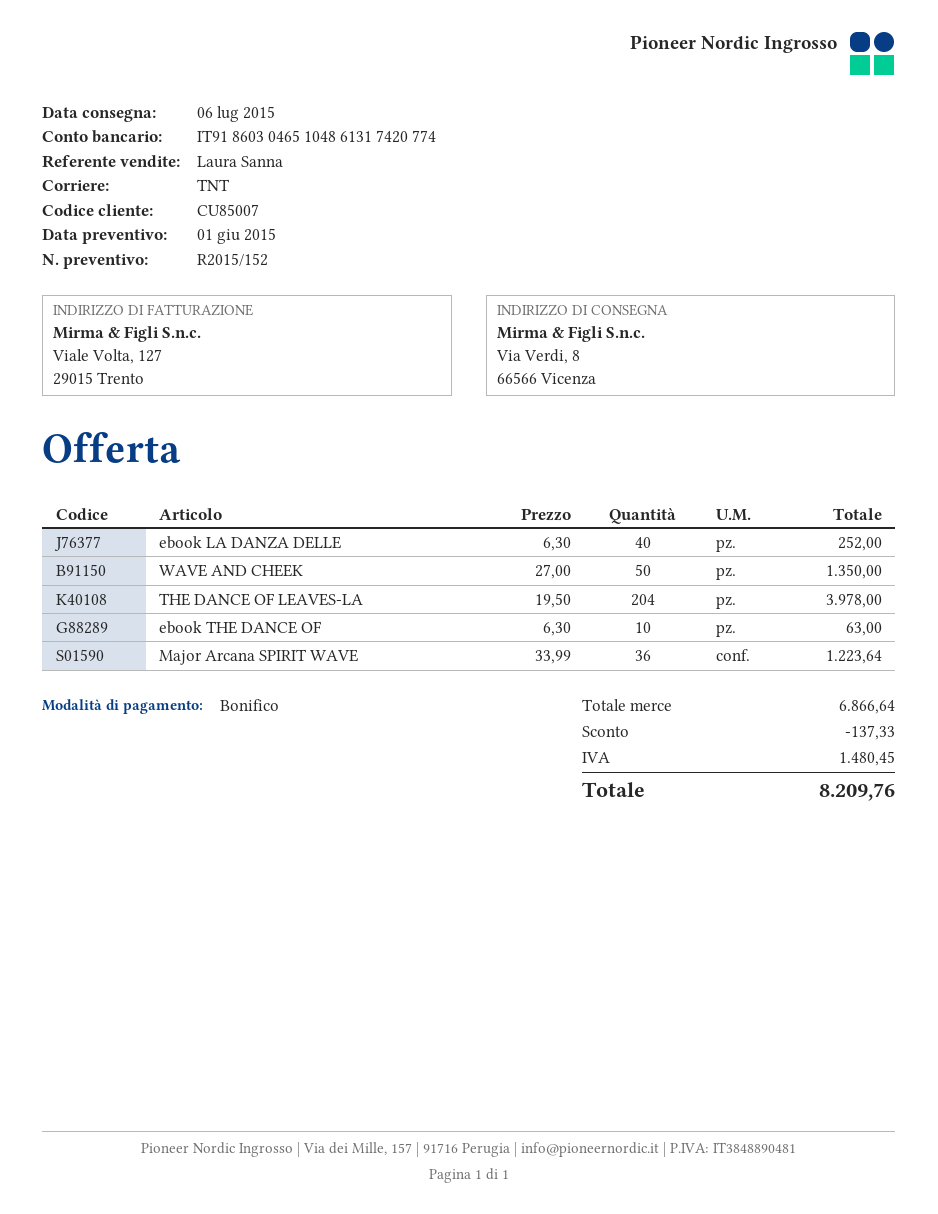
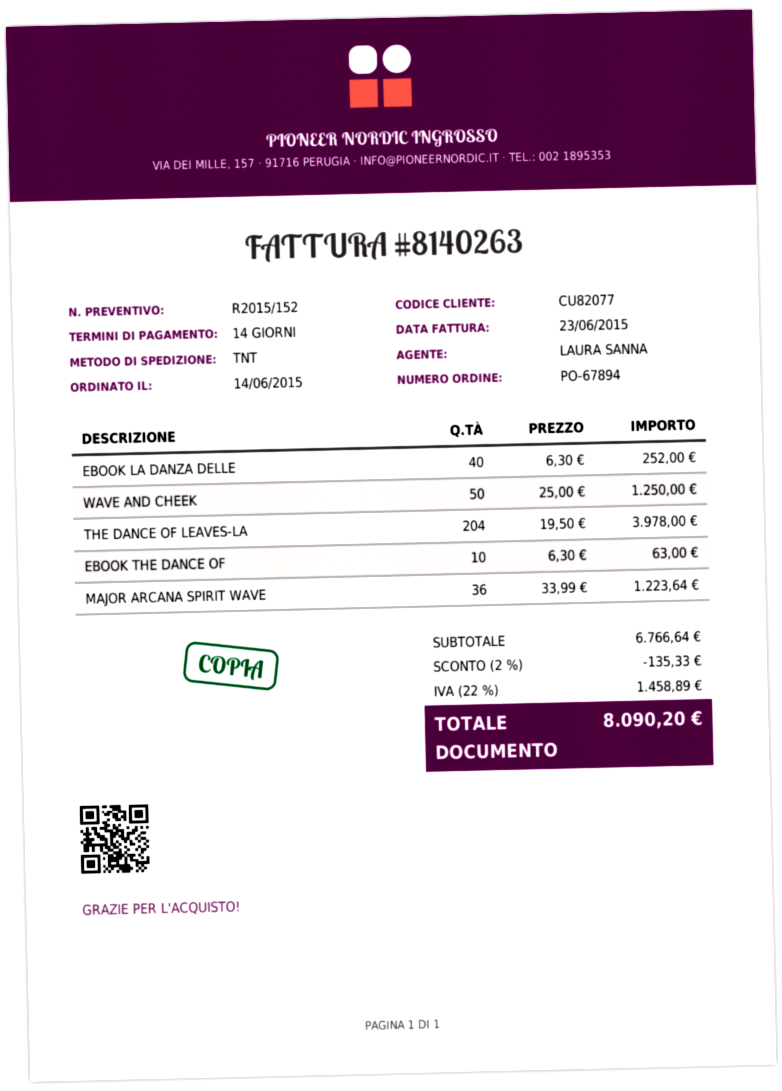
customer number: CU85007 -> CU82077
WAVE AND CHEEK: 50 x 27.00 = 1350.00 -> 50 x 25.00 = 1250.00
subtotal: 6866.64 -> 6766.64
discount: 137.33 -> 135.33
tax: 1480.45 -> 1458.89
total: 8209.76 -> 8090.20

